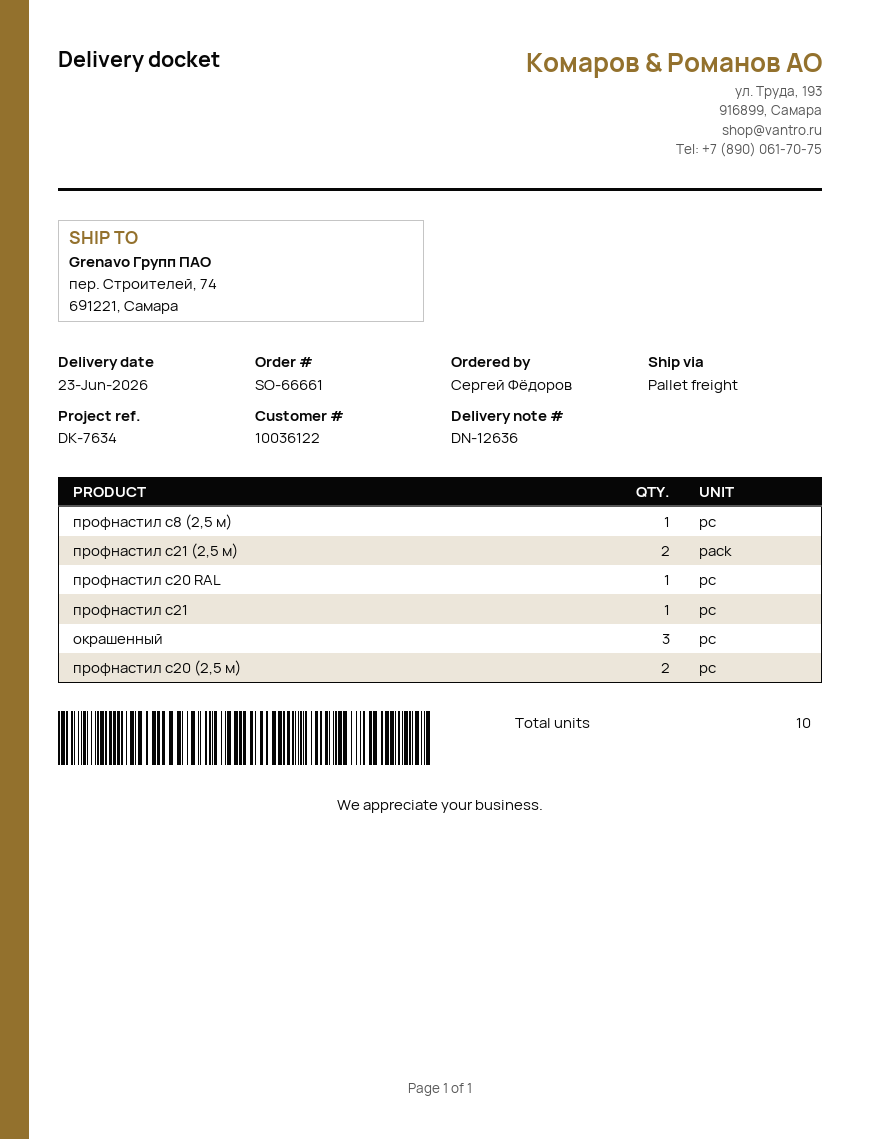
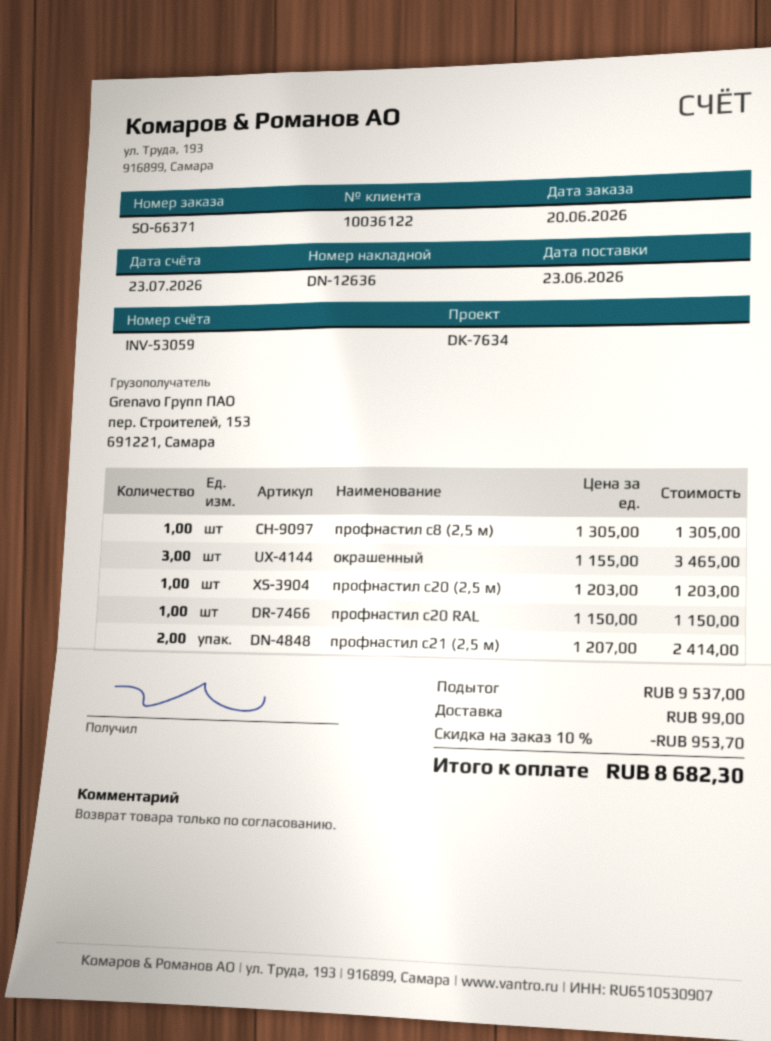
order number: SO-66661 -> SO-66371
ship to: пер. Строителей, 74, 691221, Самара -> пер. Строителей, 153, 691221, Самара
профнастил с21: 1 -> none
профнастил с20 (2,5 м): 2 -> 1

